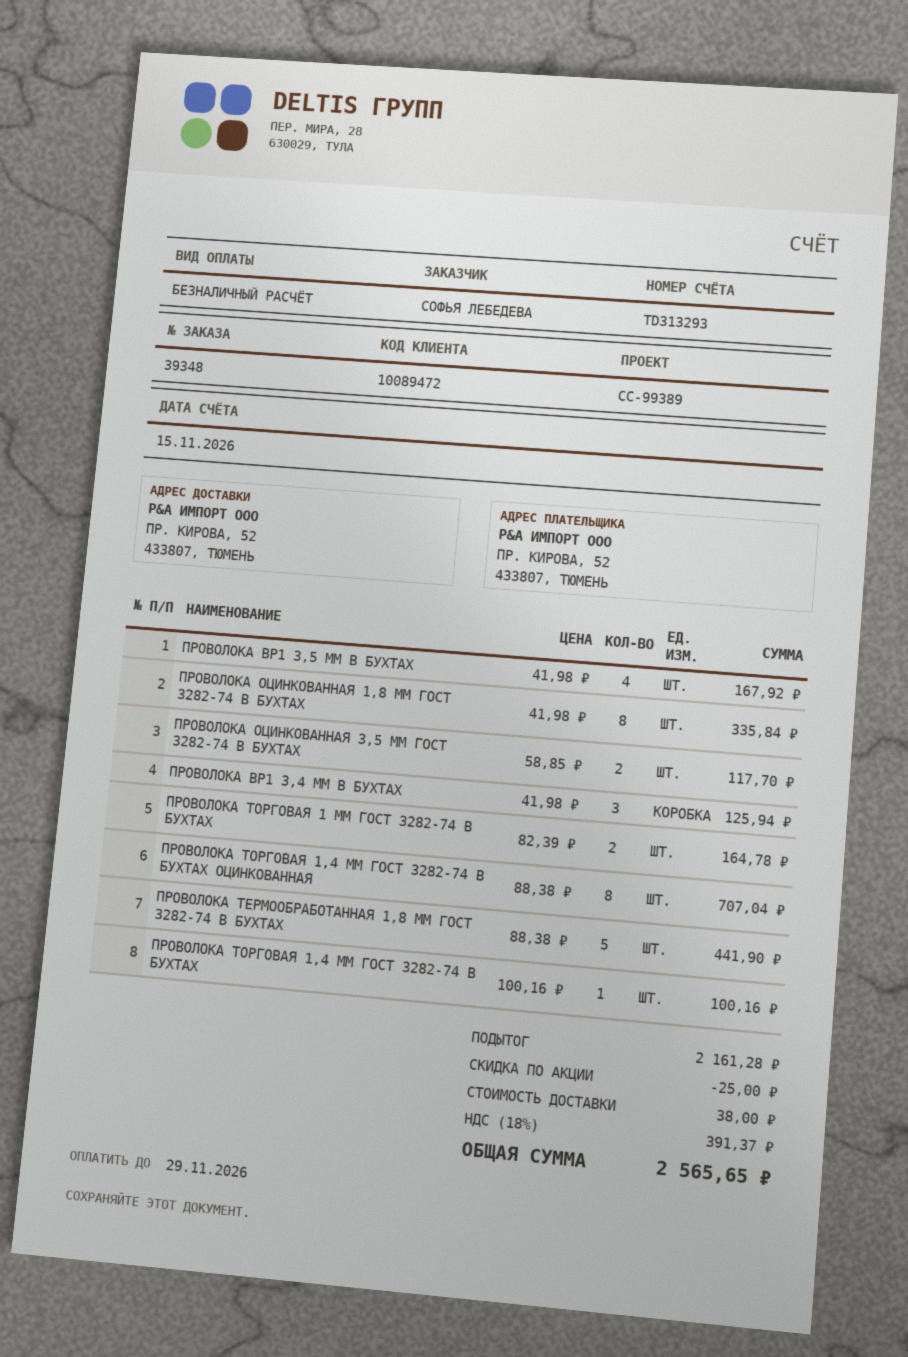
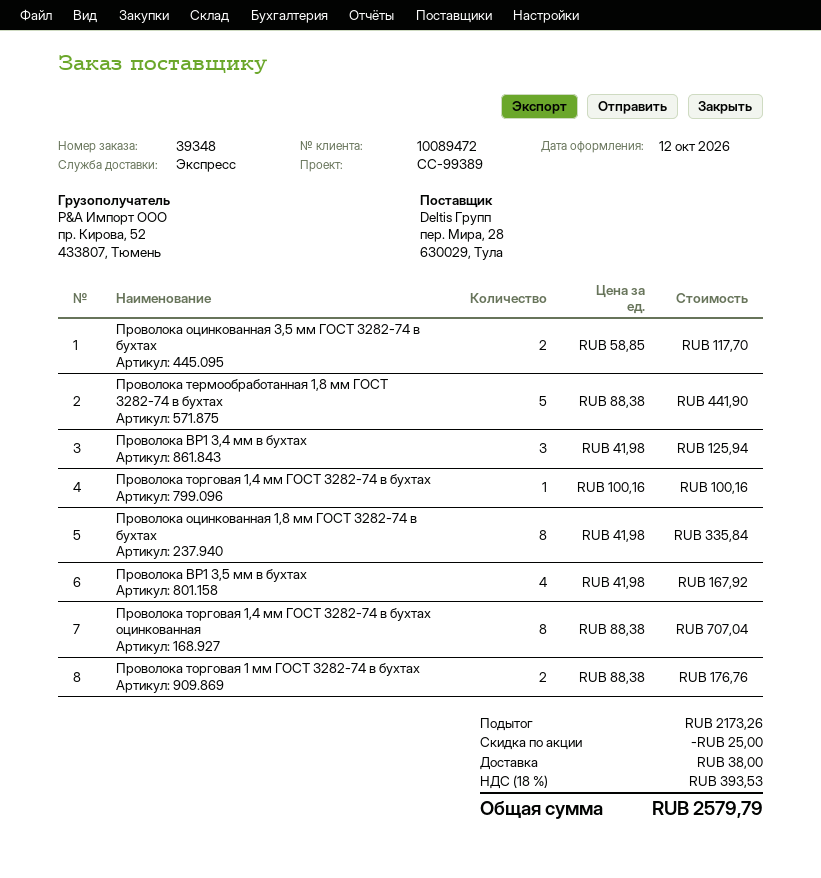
ПРОВОЛОКА ТОРГОВАЯ 1 ММ ГОСТ 3282-74 В БУХТАХ: 2 x 82.39 = 164.78 -> 2 x 88.38 = 176.76
subtotal: 2161.28 -> 2173.26
tax: 18% = 391.37 -> 18% = 393.53
total: 2565.65 -> 2579.79

